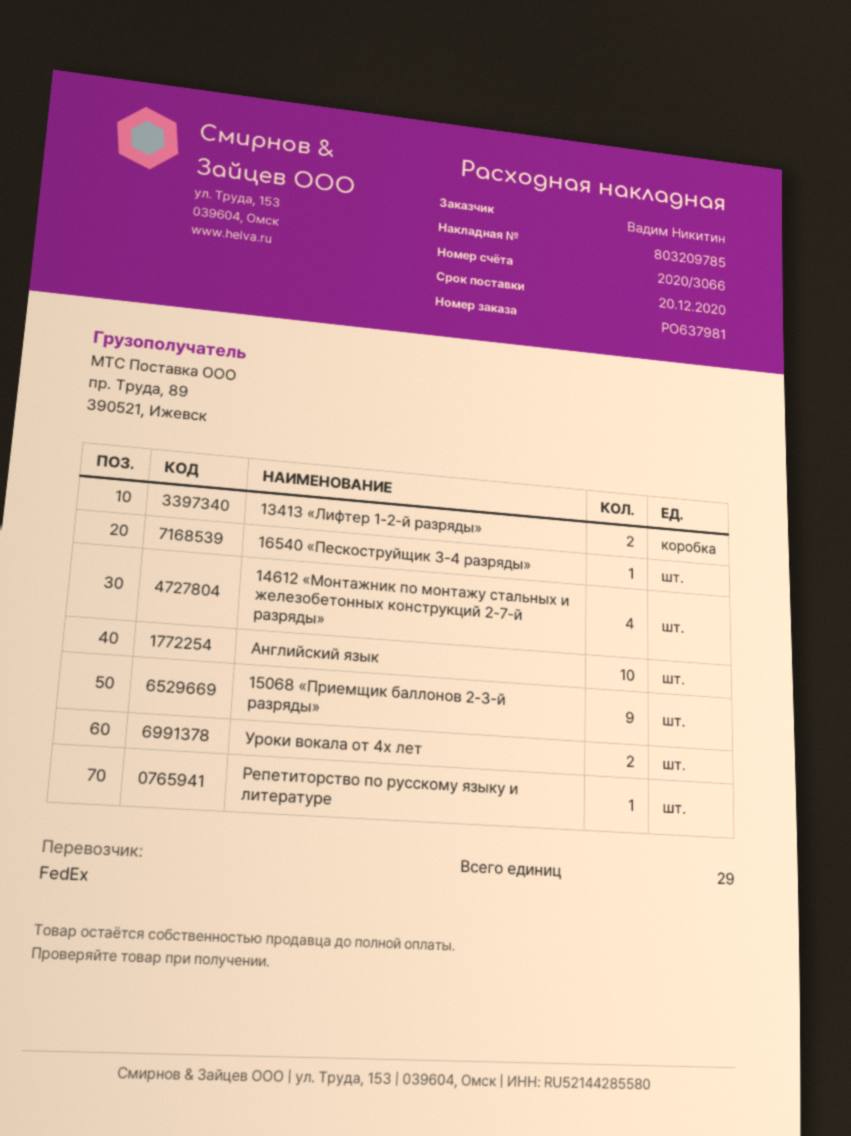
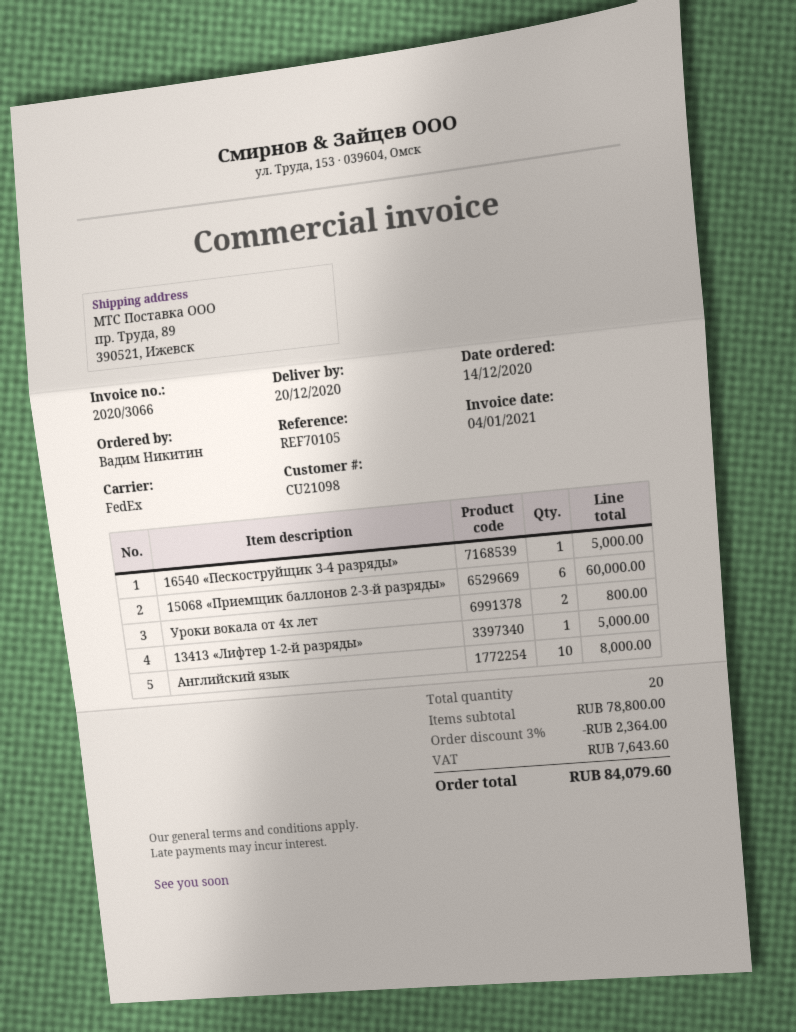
13413 «Лифтер 1-2-й разряды»: 2 -> 1
14612 «Монтажник по монтажу стальных и железобетонных конструкций 2-7-й разряды»: 4 -> none
15068 «Приемщик баллонов 2-3-й разряды»: 9 -> 6
Репетиторство по русскому языку и литературе: 1 -> none
total quantity: 29 -> 20

